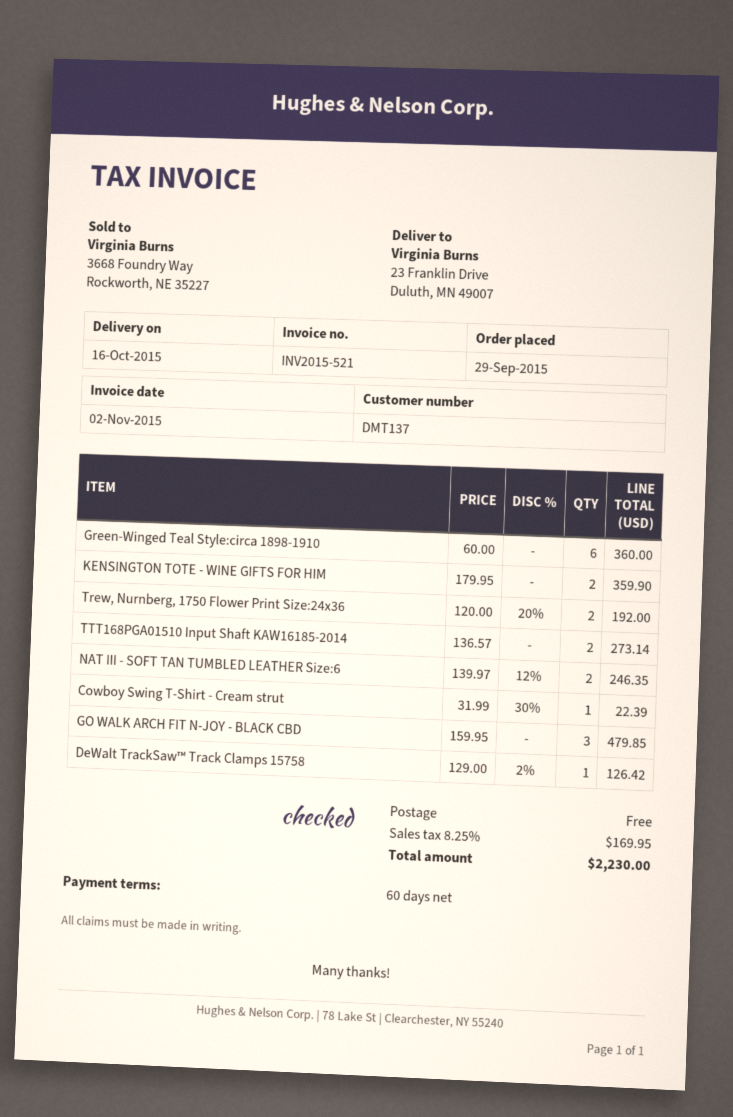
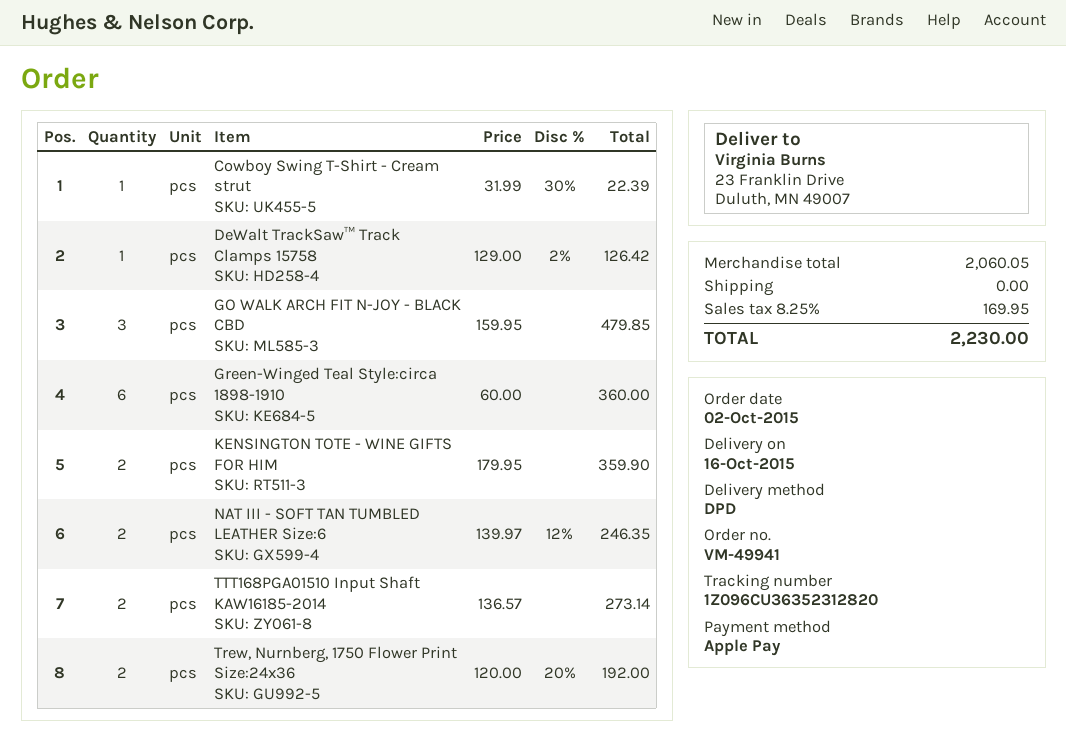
order date: 2015-09-29 -> 2015-10-02

